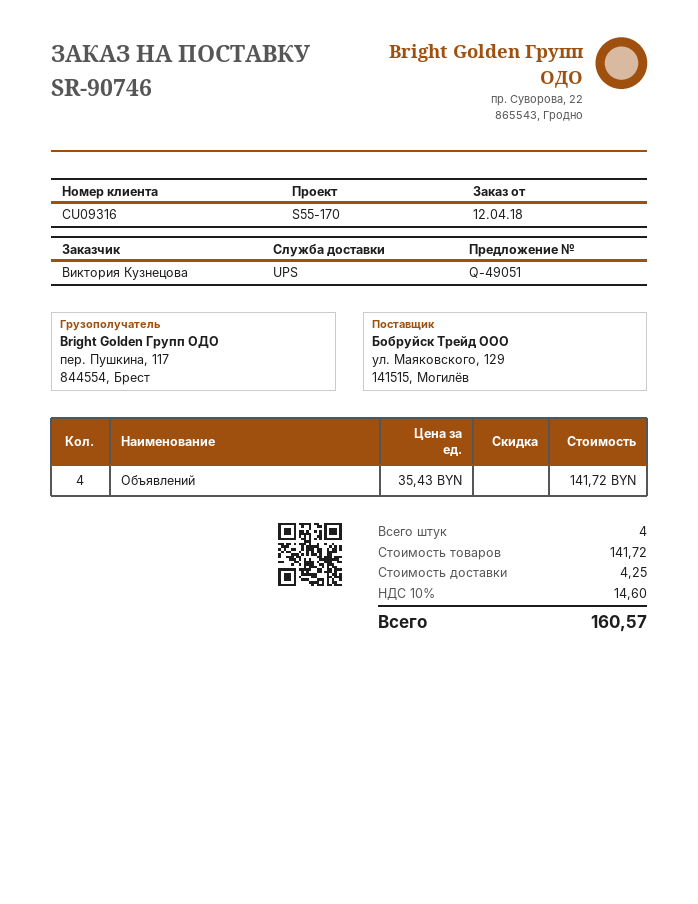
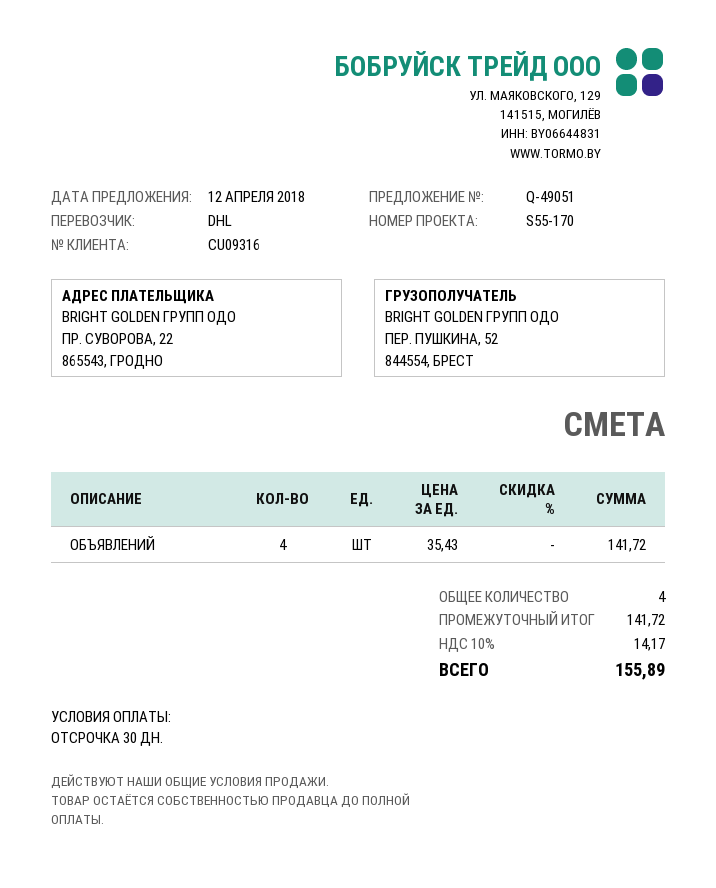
shipping method: UPS -> DHL
ship to: пер. Пушкина, 117, 844554, Брест -> ПЕР. ПУШКИНА, 52, 844554, БРЕСТ
shipping: 4.25 -> none
tax: 10% = 14.60 -> 10% = 14.17
total: 160.57 -> 155.89

